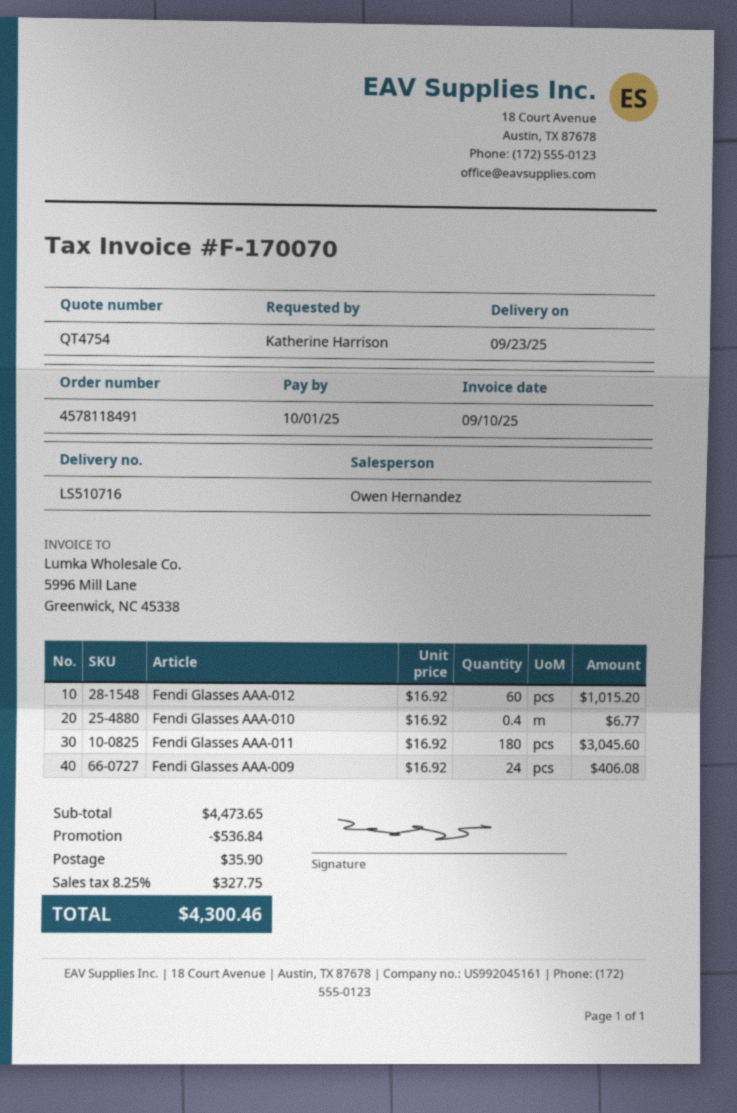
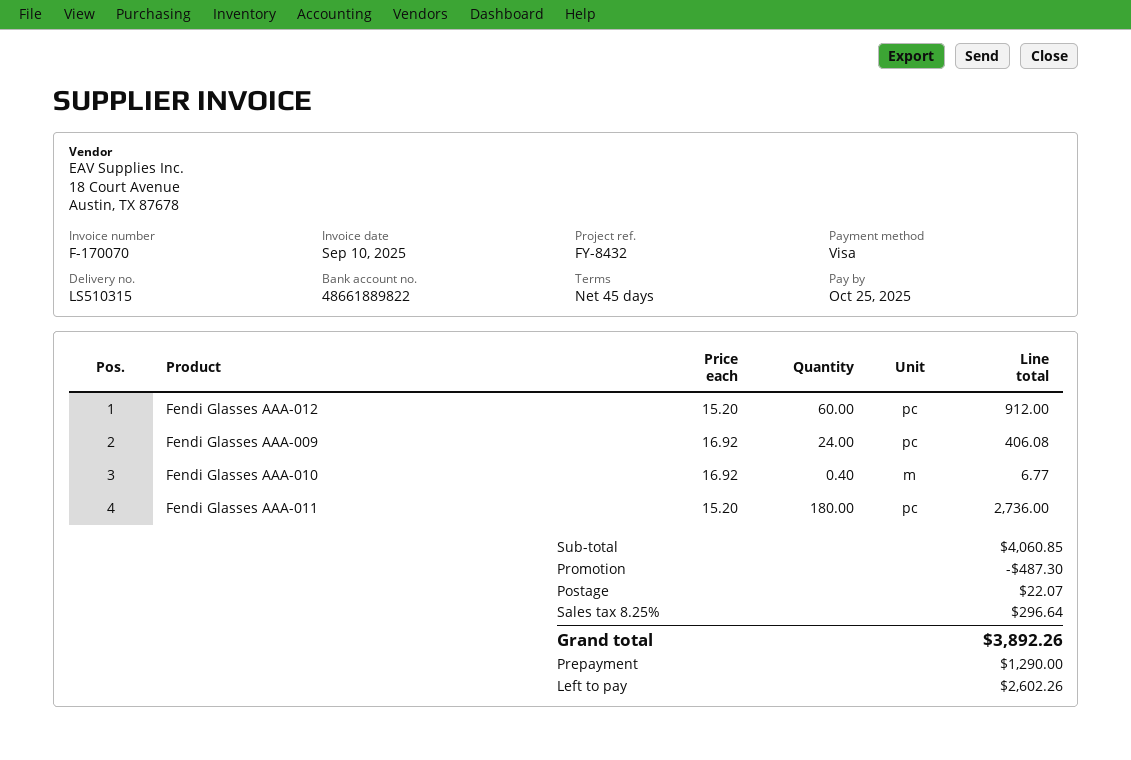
delivery note number: LS510716 -> LS510315
due date: 2025-10-01 -> 2025-10-25
Fendi Glasses AAA-012: 60 x 16.92 = 1015.20 -> 60 x 15.20 = 912.00
Fendi Glasses AAA-011: 180 x 16.92 = 3045.60 -> 180 x 15.20 = 2736.00
subtotal: 4473.65 -> 4060.85
discount: 536.84 -> 487.30
shipping: 35.90 -> 22.07
tax: 8.25% = 327.75 -> 8.25% = 296.64
total: 4300.46 -> 3892.26

